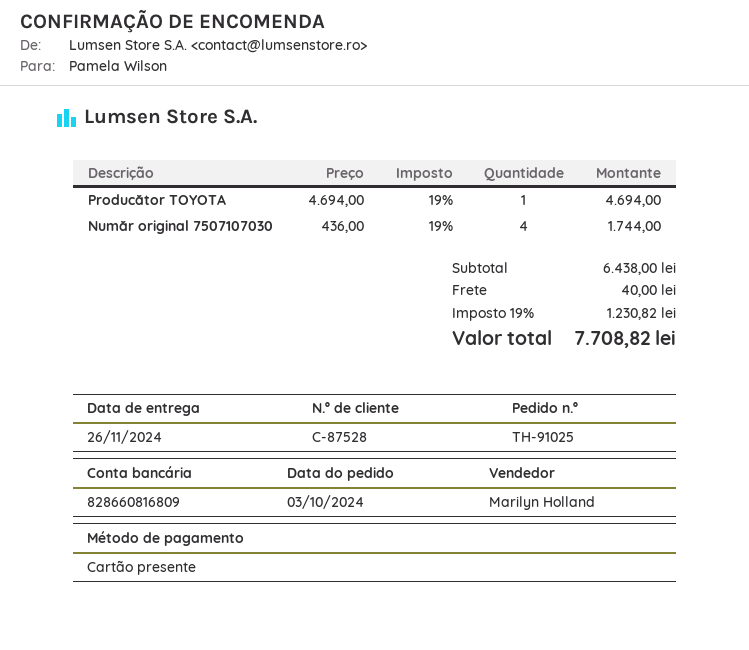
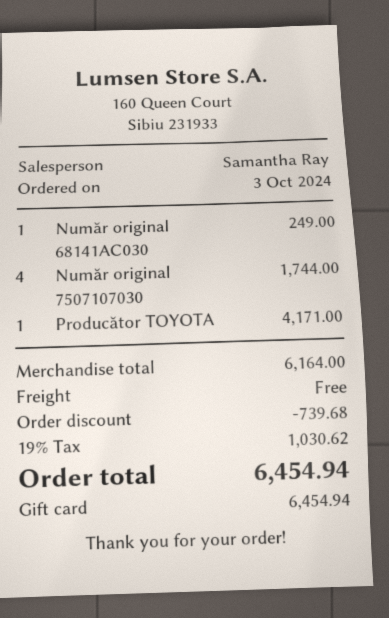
sales rep: Marilyn Holland -> Samantha Ray
Producător TOYOTA: 1 for 4694.00 -> 1 for 4171.00
Număr original 68141AC030: none -> 1 for 249.00
subtotal: 6438.00 -> 6164.00
discount: none -> 739.68
shipping: 40.00 -> 0.00
tax: 19% = 1230.82 -> 19% = 1030.62
total: 7708.82 -> 6454.94

